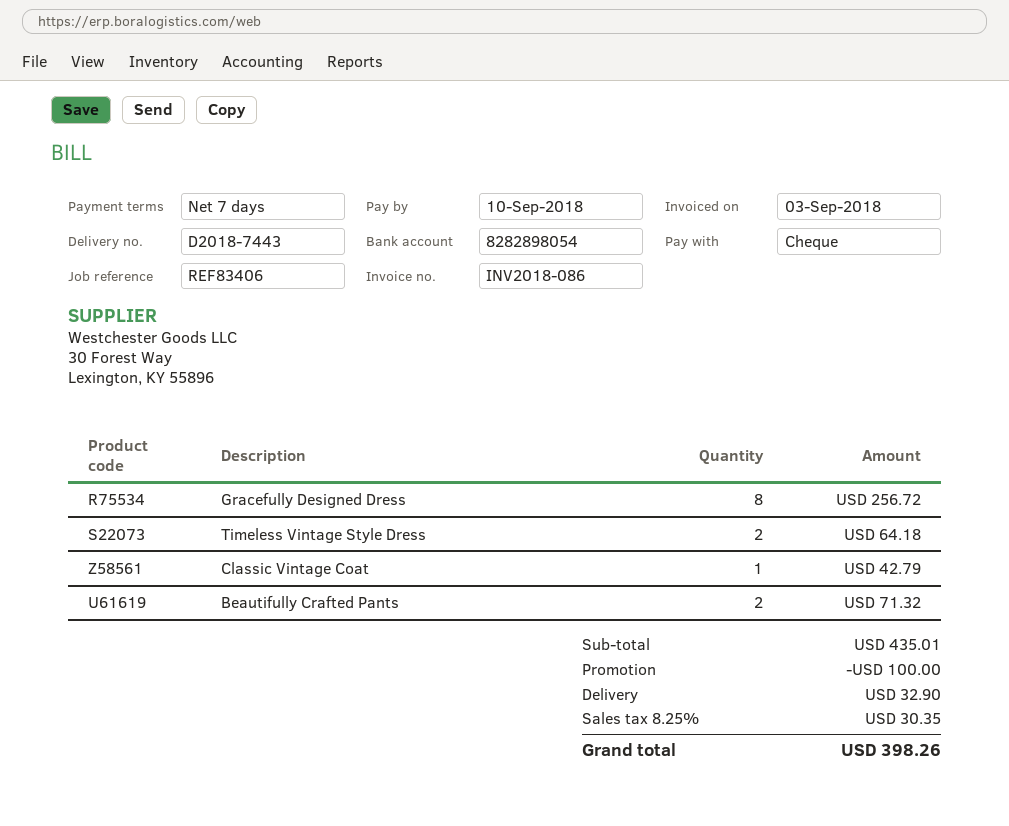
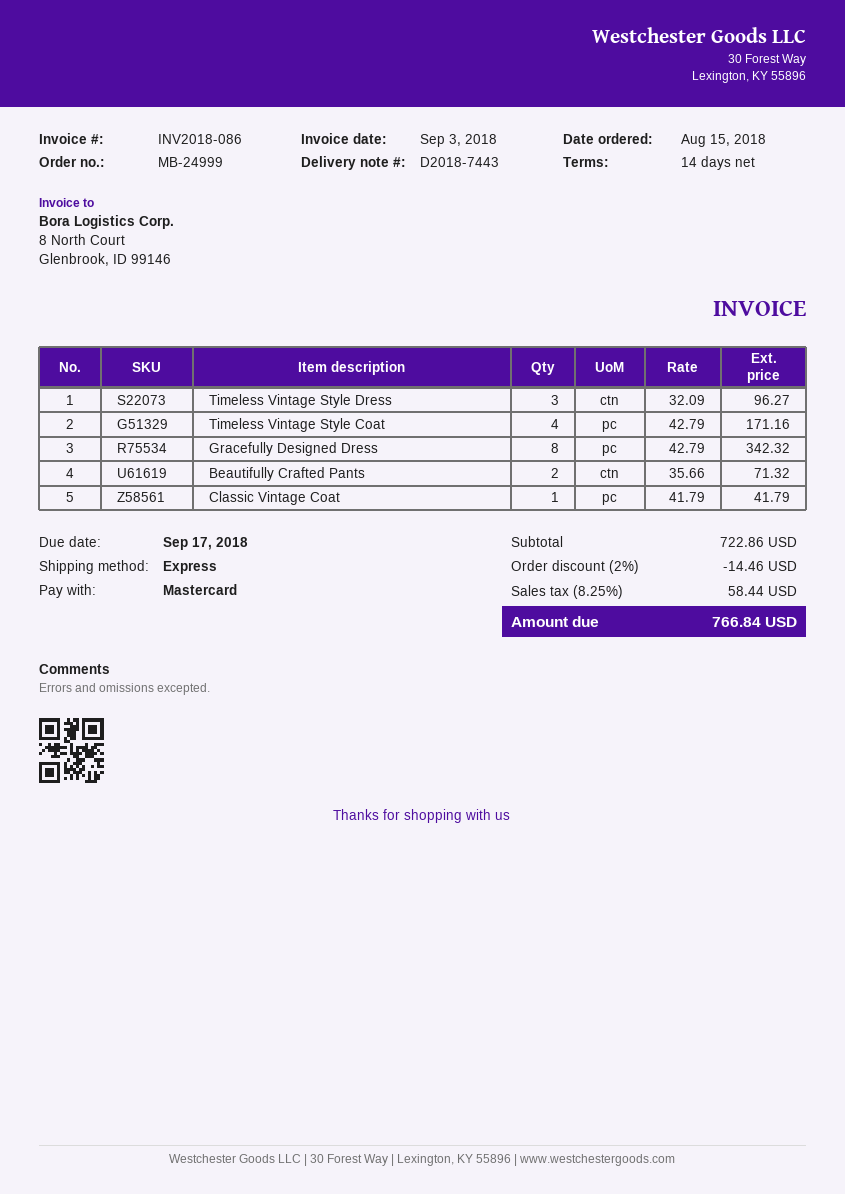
payment terms: 7 days -> 14 days
due date: 2018-09-10 -> 2018-09-17
payment method: cheque -> Mastercard
Gracefully Designed Dress: 8 for 256.72 -> 8 for 342.32
Timeless Vintage Style Dress: 2 for 64.18 -> 3 for 96.27
Classic Vintage Coat: 1 for 42.79 -> 1 for 41.79
Timeless Vintage Style Coat: none -> 4 for 171.16
subtotal: 435.01 -> 722.86
discount: 100.00 -> 14.46
shipping: 32.90 -> none
tax: 8.25% = 30.35 -> 8.25% = 58.44
total: 398.26 -> 766.84

